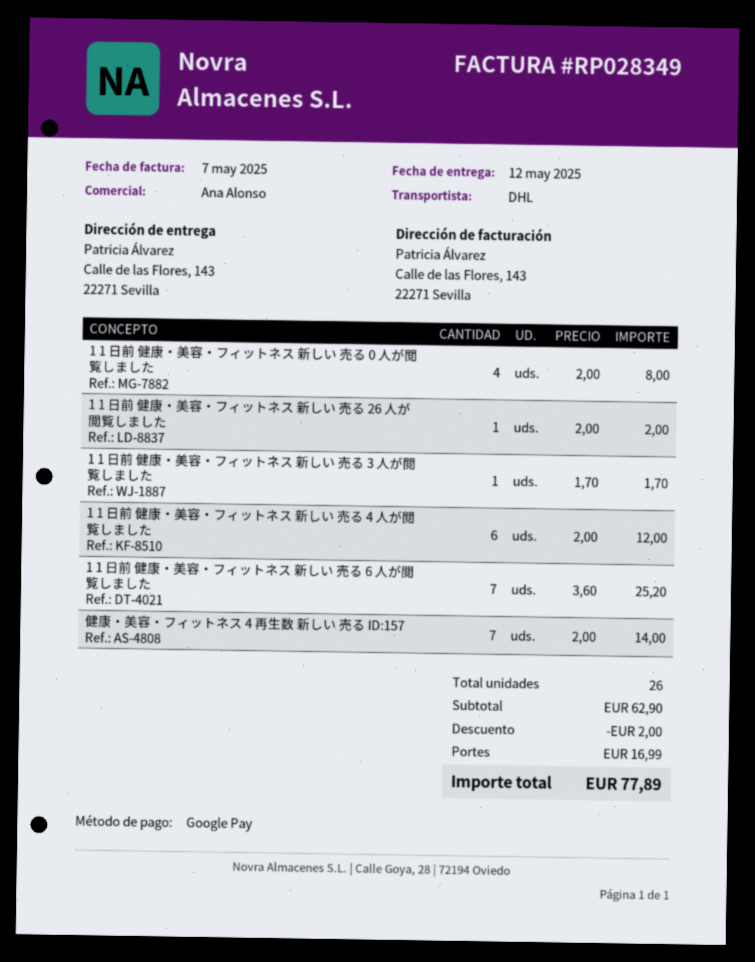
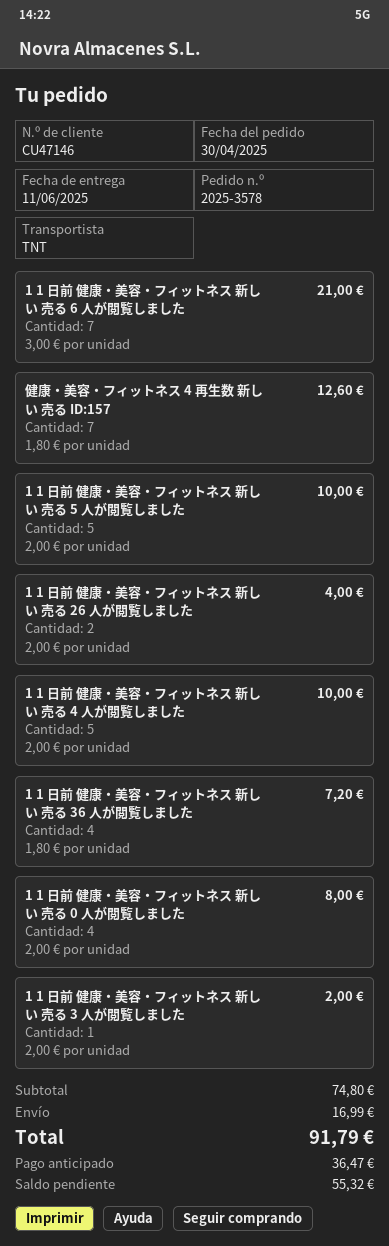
delivery date: 2025-05-12 -> 2025-06-11
shipping method: DHL -> TNT
1 1 日前 健康・美容・フィットネス 新しい 売る 26 人が閲覧しました: 1 x 2.00 = 2.00 -> 2 x 2.00 = 4.00
1 1 日前 健康・美容・フィットネス 新しい 売る 3 人が閲覧しました: 1 x 1.70 = 1.70 -> 1 x 2.00 = 2.00
1 1 日前 健康・美容・フィットネス 新しい 売る 4 人が閲覧しました: 6 x 2.00 = 12.00 -> 5 x 2.00 = 10.00
1 1 日前 健康・美容・フィットネス 新しい 売る 6 人が閲覧しました: 7 x 3.60 = 25.20 -> 7 x 3.00 = 21.00
健康・美容・フィットネス 4 再生数 新しい 売る ID:157: 7 x 2.00 = 14.00 -> 7 x 1.80 = 12.60
1 1 日前 健康・美容・フィットネス 新しい 売る 5 人が閲覧しました: none -> 5 x 2.00 = 10.00
1 1 日前 健康・美容・フィットネス 新しい 売る 36 人が閲覧しました: none -> 4 x 1.80 = 7.20
subtotal: 62.90 -> 74.80
discount: 2.00 -> none
total: 77.89 -> 91.79

